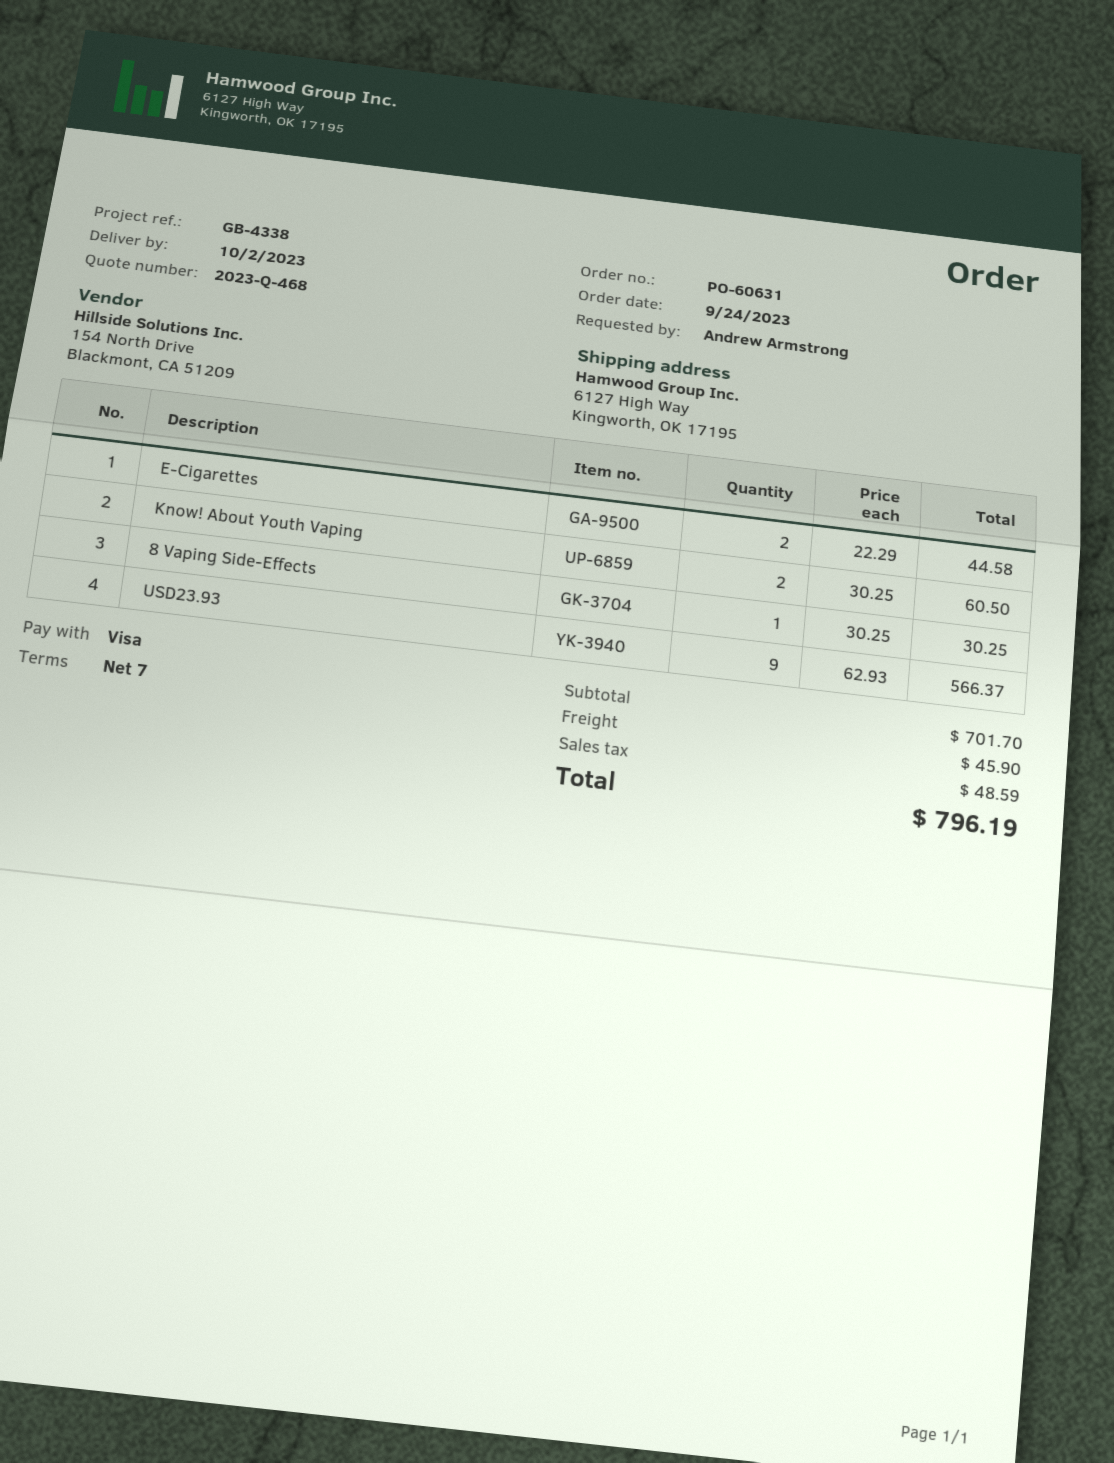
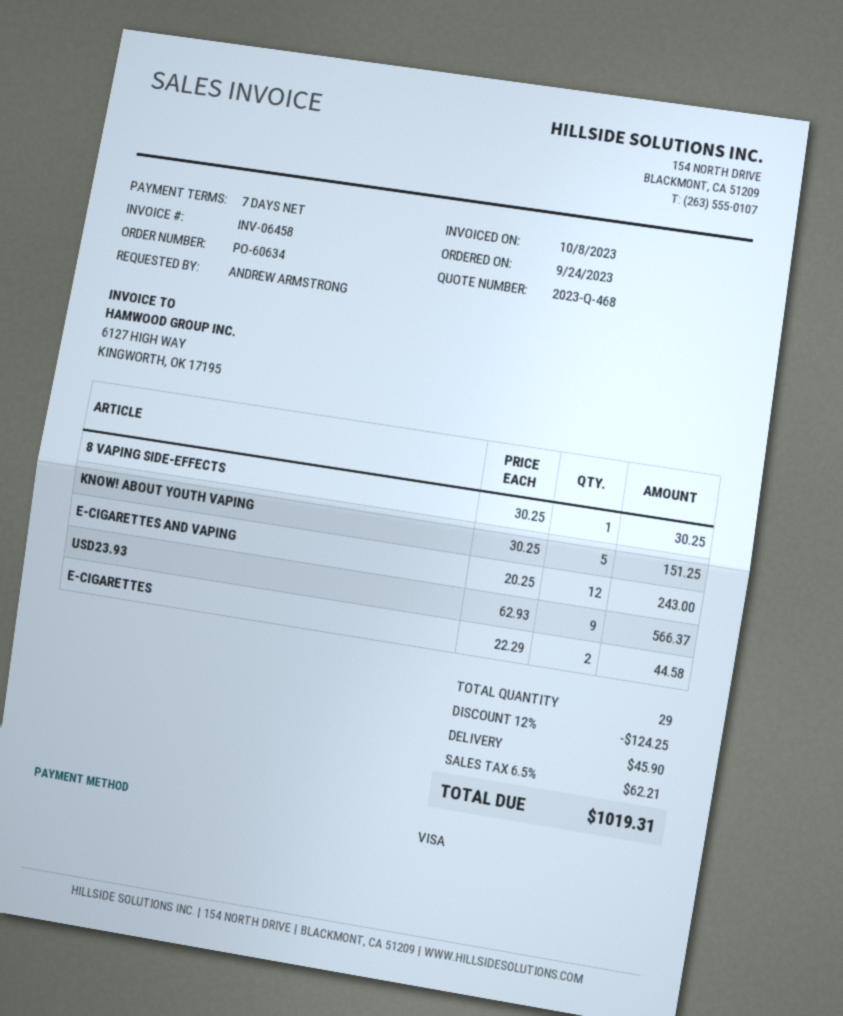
order number: PO-60631 -> PO-60634
Know! About Youth Vaping: 2 x 30.25 = 60.50 -> 5 x 30.25 = 151.25
E-CIGARETTES AND VAPING: none -> 12 x 20.25 = 243.00
discount: none -> 12% = 124.25
tax: 48.59 -> 62.21
total: 796.19 -> 1019.31

